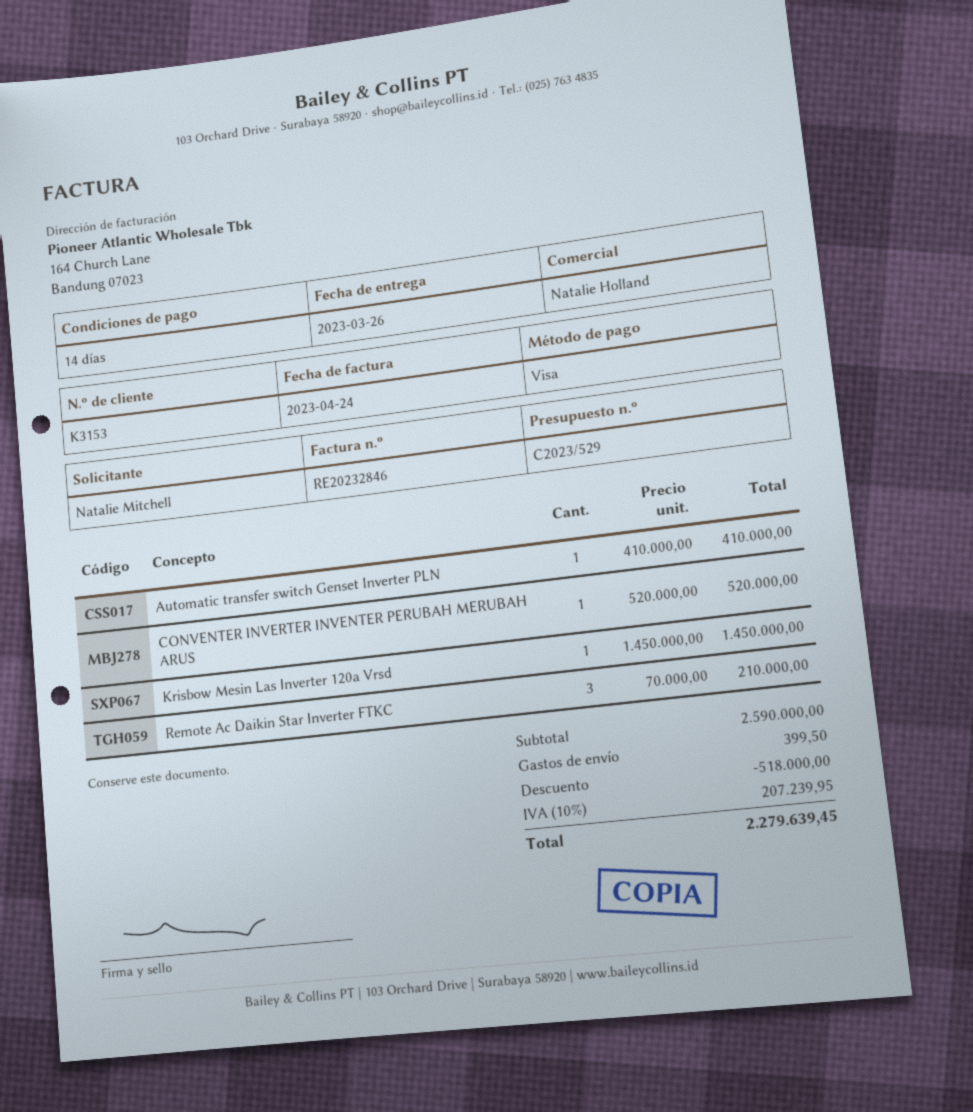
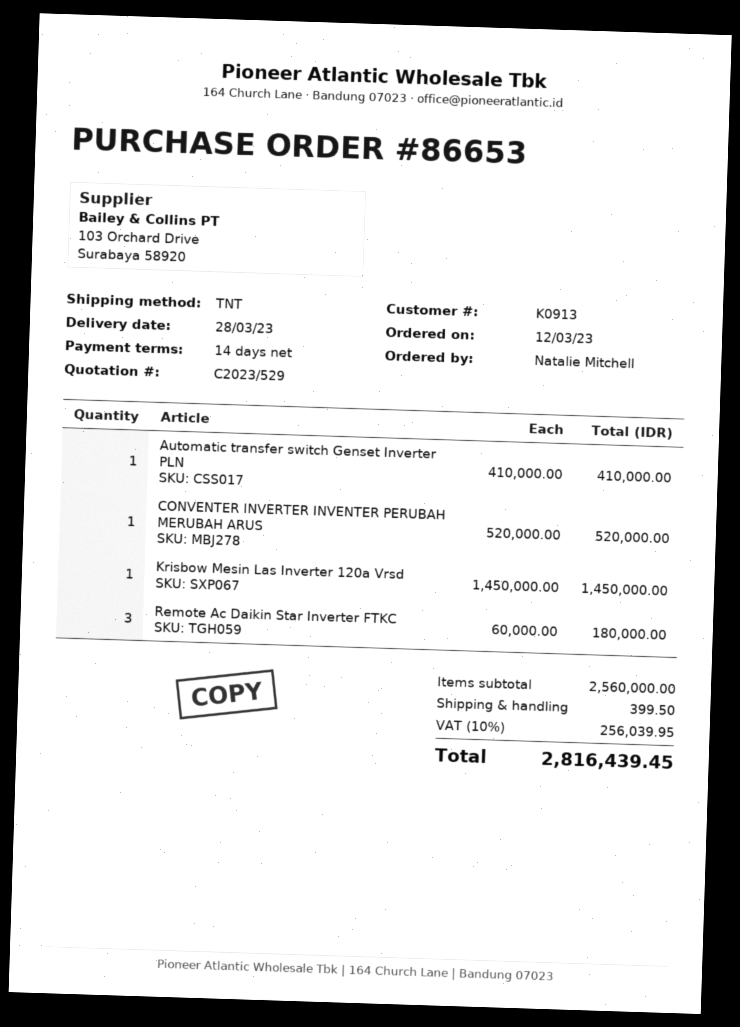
delivery date: 2023-03-26 -> 2023-03-28
customer number: K3153 -> K0913
Remote Ac Daikin Star Inverter FTKC: 3 x 70000.00 = 210000.00 -> 3 x 60000.00 = 180000.00
subtotal: 2590000.00 -> 2560000.00
discount: 518000.00 -> none
tax: 10% = 207239.95 -> 10% = 256039.95
total: 2279639.45 -> 2816439.45

